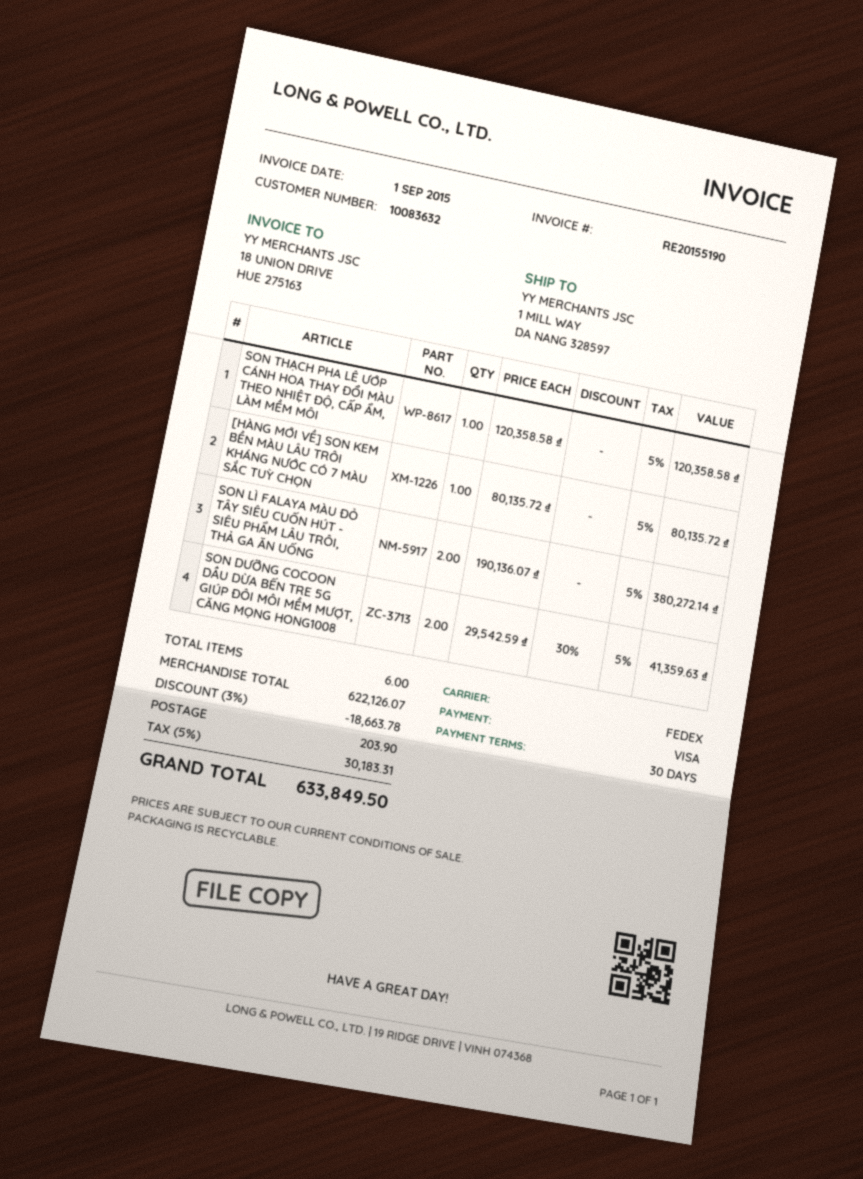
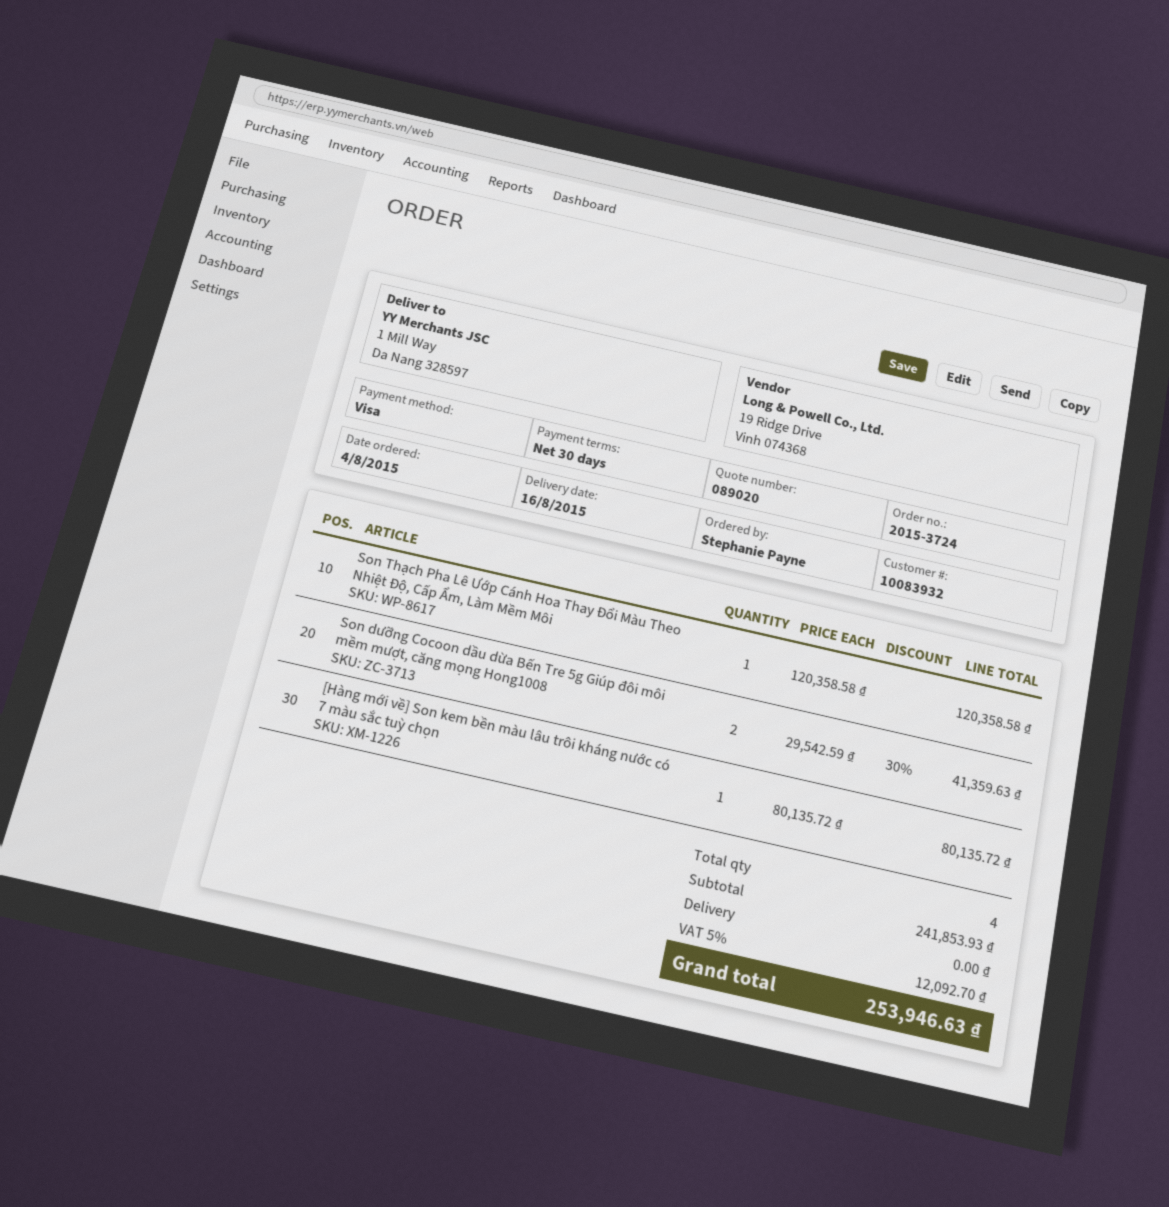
customer number: 10083632 -> 10083932
SON LÌ FALAYA MÀU ĐỎ TÂY SIÊU CUỐN HÚT - SIÊU PHẨM LÂU TRÔI, THẢ GA ĂN UỐNG: 2 x 190136.07 = 380272.14 -> none
total quantity: 6 -> 4
subtotal: 622126.07 -> 241853.93
discount: 3% = 18663.78 -> none
shipping: 203.90 -> 0.00
tax: 5% = 30183.31 -> 5% = 12092.70
total: 633849.50 -> 253946.63

